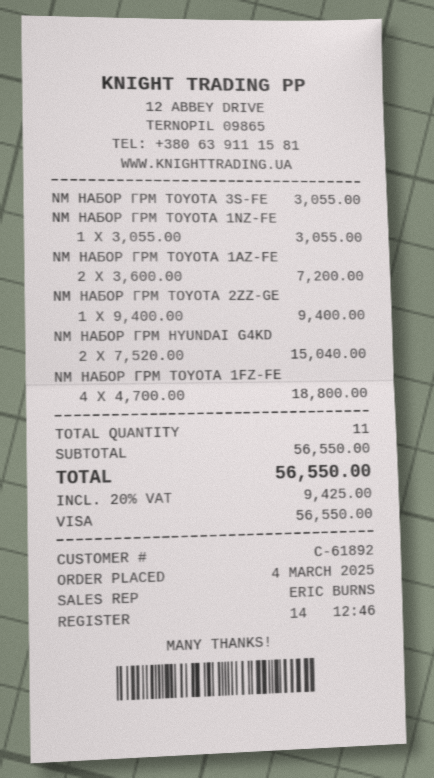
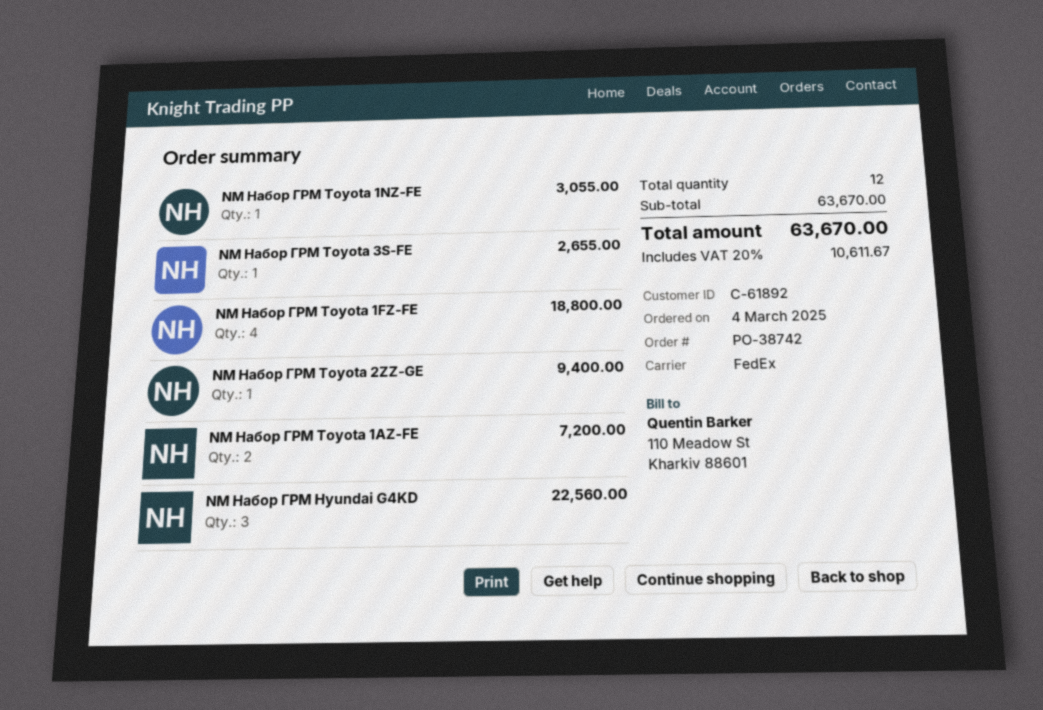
NM НАБОР ГРМ TOYOTA 3S-FE: 1 for 3055.00 -> 1 for 2655.00
NM НАБОР ГРМ HYUNDAI G4KD: 2 for 15040.00 -> 3 for 22560.00
total quantity: 11 -> 12
subtotal: 56550.00 -> 63670.00
tax: 20% = 9425.00 -> 20% = 10611.67
total: 56550.00 -> 63670.00

